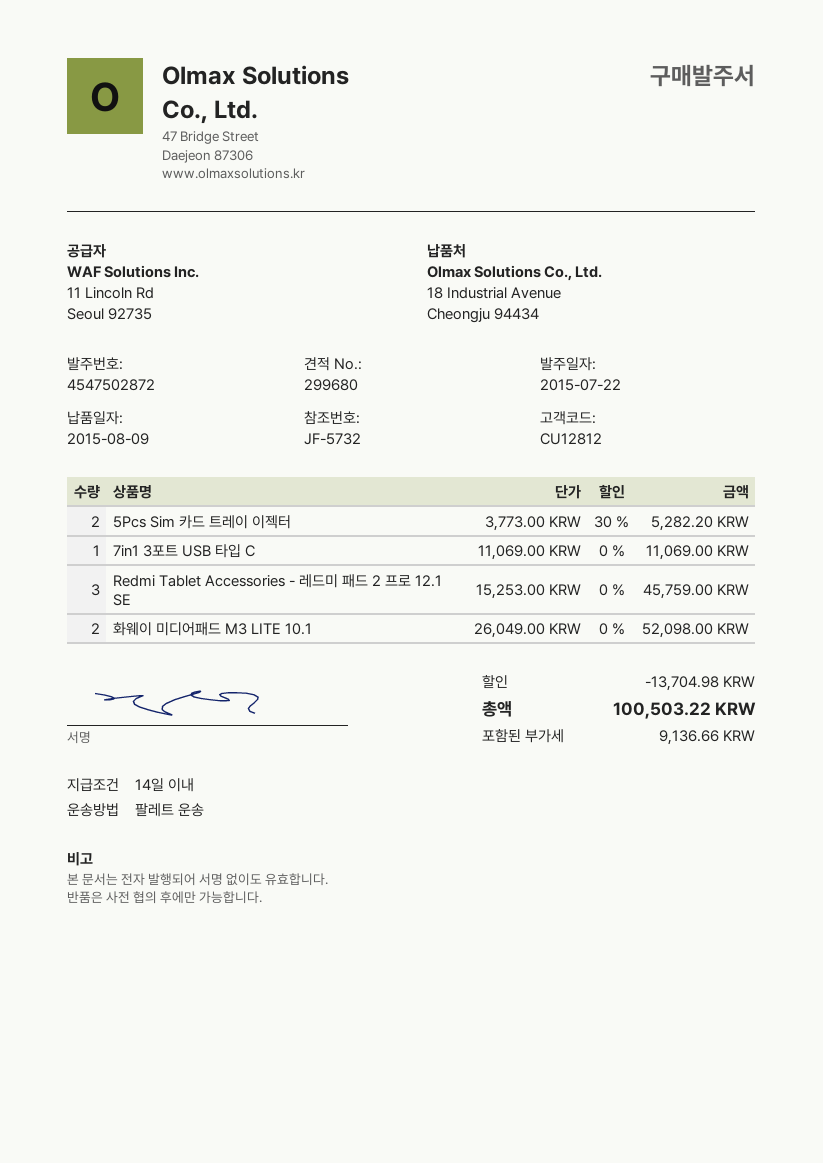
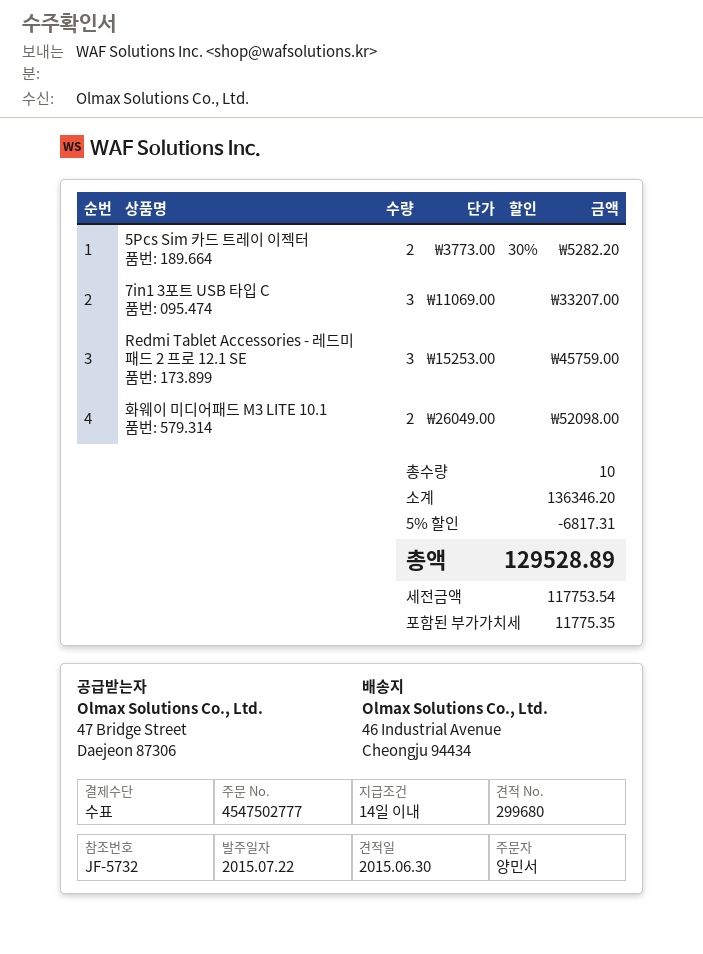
order number: 4547502872 -> 4547502777
ship to: 18 Industrial Avenue, Cheongju 94434 -> 46 Industrial Avenue, Cheongju 94434
7in1 3포트 USB 타입 C: 1 x 11069.00 = 11069.00 -> 3 x 11069.00 = 33207.00
discount: 13704.98 -> 6817.31
tax: 9136.66 -> 11775.35
total: 100503.22 -> 129528.89

